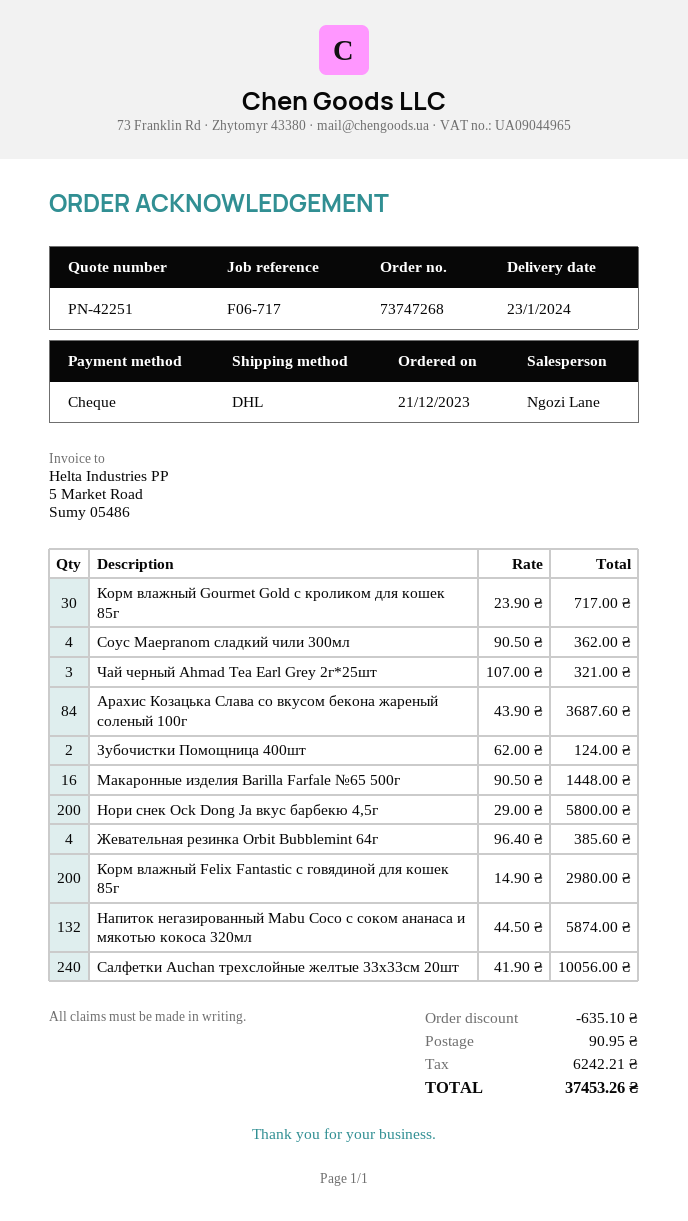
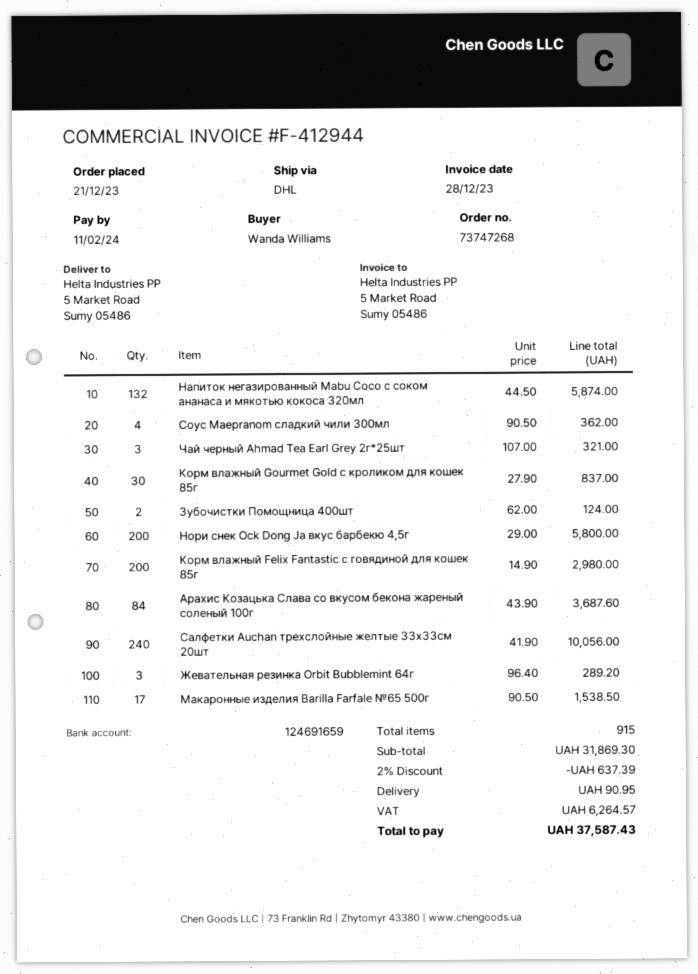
Корм влажный Gourmet Gold с кроликом для кошек 85г: 30 x 23.90 = 717.00 -> 30 x 27.90 = 837.00
Макаронные изделия Barilla Farfale №65 500г: 16 x 90.50 = 1448.00 -> 17 x 90.50 = 1538.50
Жевательная резинка Orbit Bubblemint 64г: 4 x 96.40 = 385.60 -> 3 x 96.40 = 289.20
discount: 635.10 -> 637.39
tax: 6242.21 -> 6264.57
total: 37453.26 -> 37587.43

